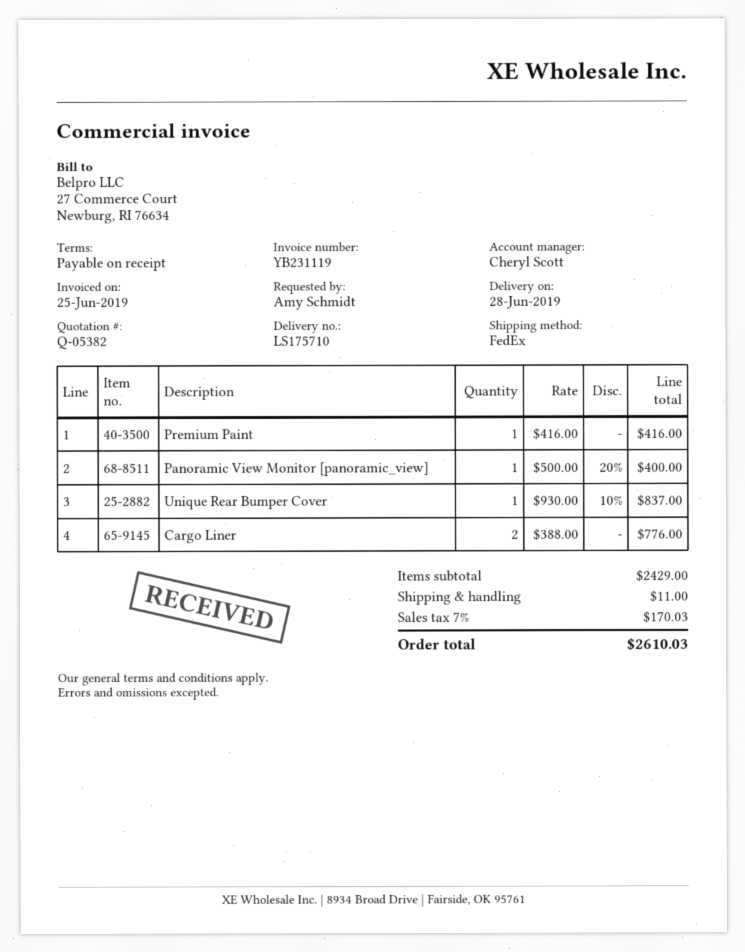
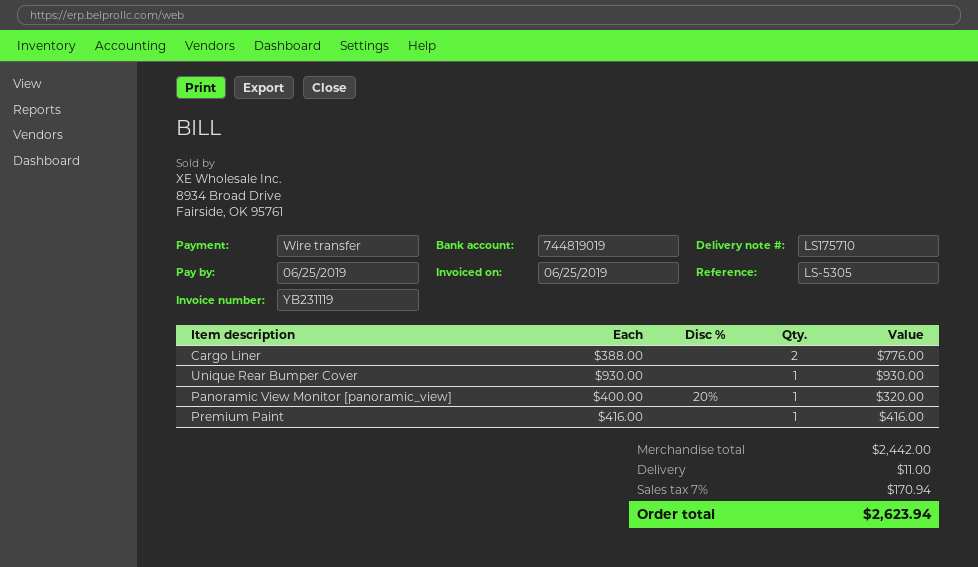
Panoramic View Monitor [panoramic_view]: 1 x 500.00 - 20% = 400.00 -> 1 x 400.00 - 20% = 320.00
Unique Rear Bumper Cover: 1 x 930.00 - 10% = 837.00 -> 1 x 930.00 = 930.00
subtotal: 2429.00 -> 2442.00
tax: 7% = 170.03 -> 7% = 170.94
total: 2610.03 -> 2623.94

